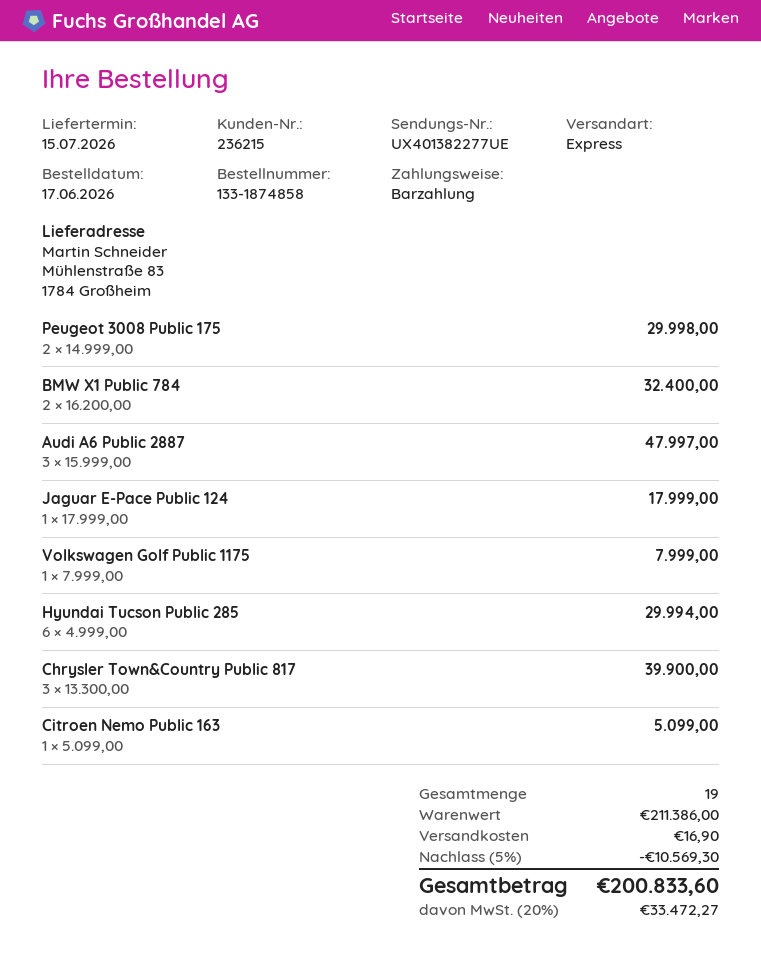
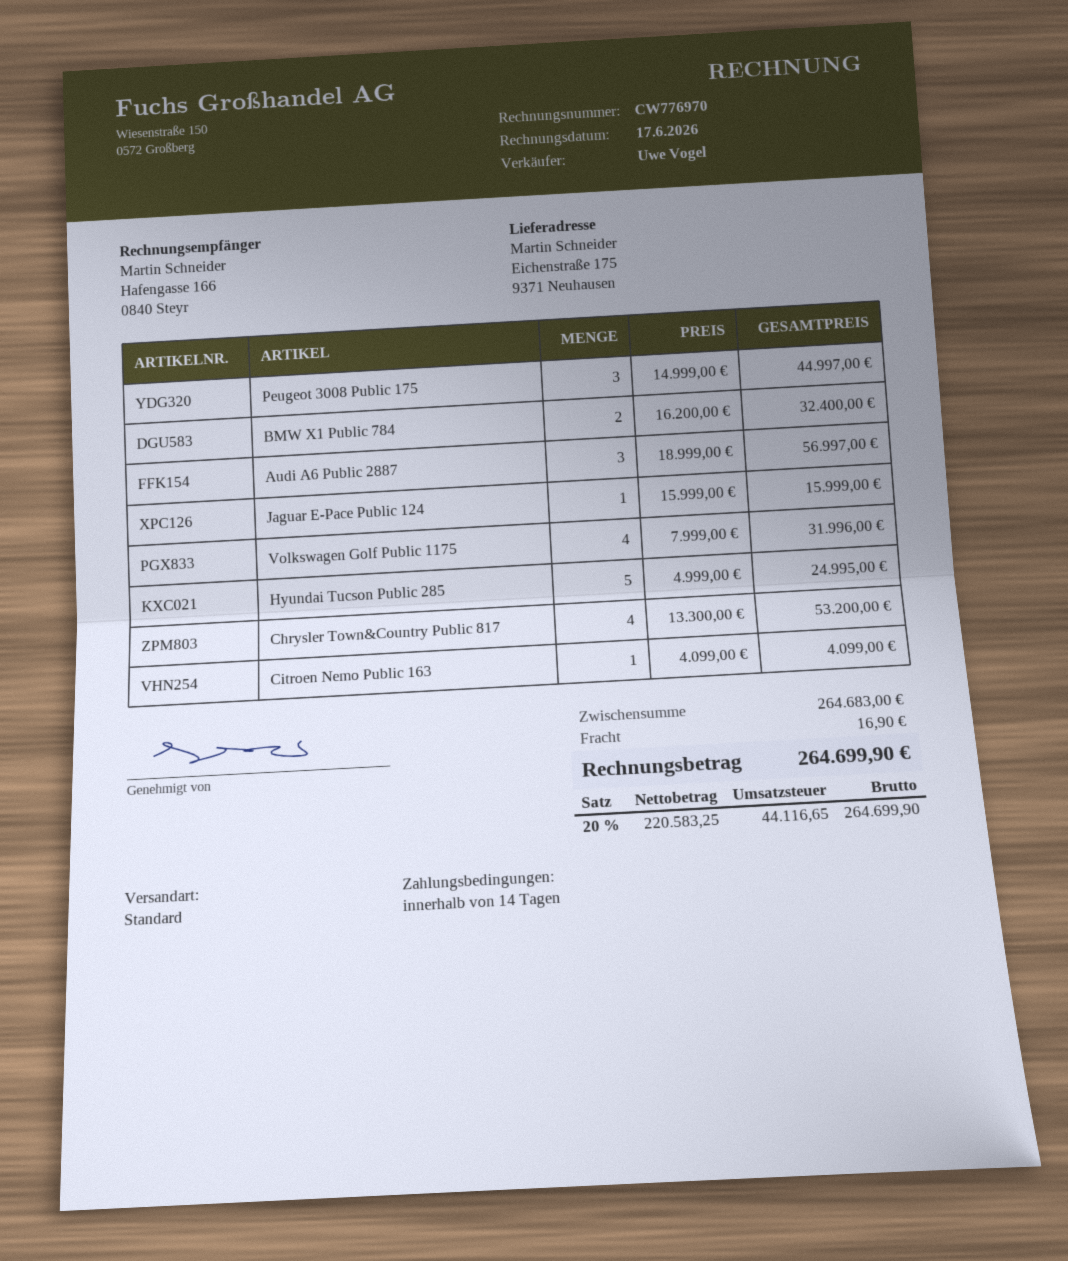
shipping method: express -> standard
ship to: Mühlenstraße 83, 1784 Großheim -> Eichenstraße 175, 9371 Neuhausen
Peugeot 3008 Public 175: 2 x 14999.00 = 29998.00 -> 3 x 14999.00 = 44997.00
Audi A6 Public 2887: 3 x 15999.00 = 47997.00 -> 3 x 18999.00 = 56997.00
Jaguar E-Pace Public 124: 1 x 17999.00 = 17999.00 -> 1 x 15999.00 = 15999.00
Volkswagen Golf Public 1175: 1 x 7999.00 = 7999.00 -> 4 x 7999.00 = 31996.00
Hyundai Tucson Public 285: 6 x 4999.00 = 29994.00 -> 5 x 4999.00 = 24995.00
Chrysler Town&Country Public 817: 3 x 13300.00 = 39900.00 -> 4 x 13300.00 = 53200.00
Citroen Nemo Public 163: 1 x 5099.00 = 5099.00 -> 1 x 4099.00 = 4099.00
subtotal: 211386.00 -> 264683.00
discount: 5% = 10569.30 -> none
tax: 20% = 33472.27 -> 20% = 44116.65
total: 200833.60 -> 264699.90

